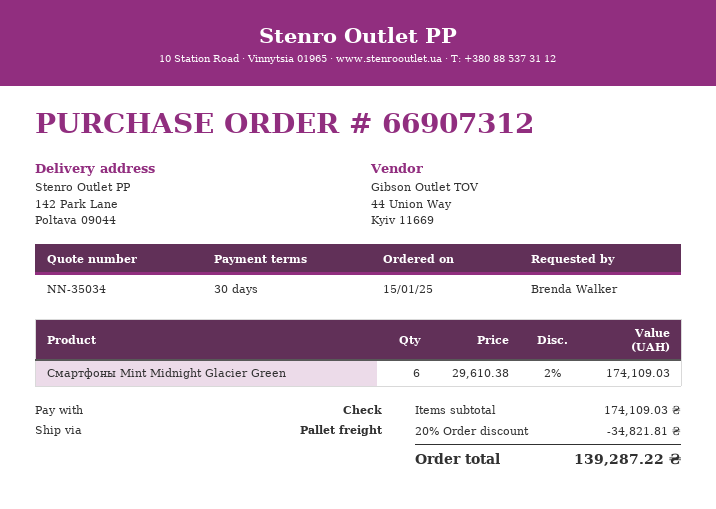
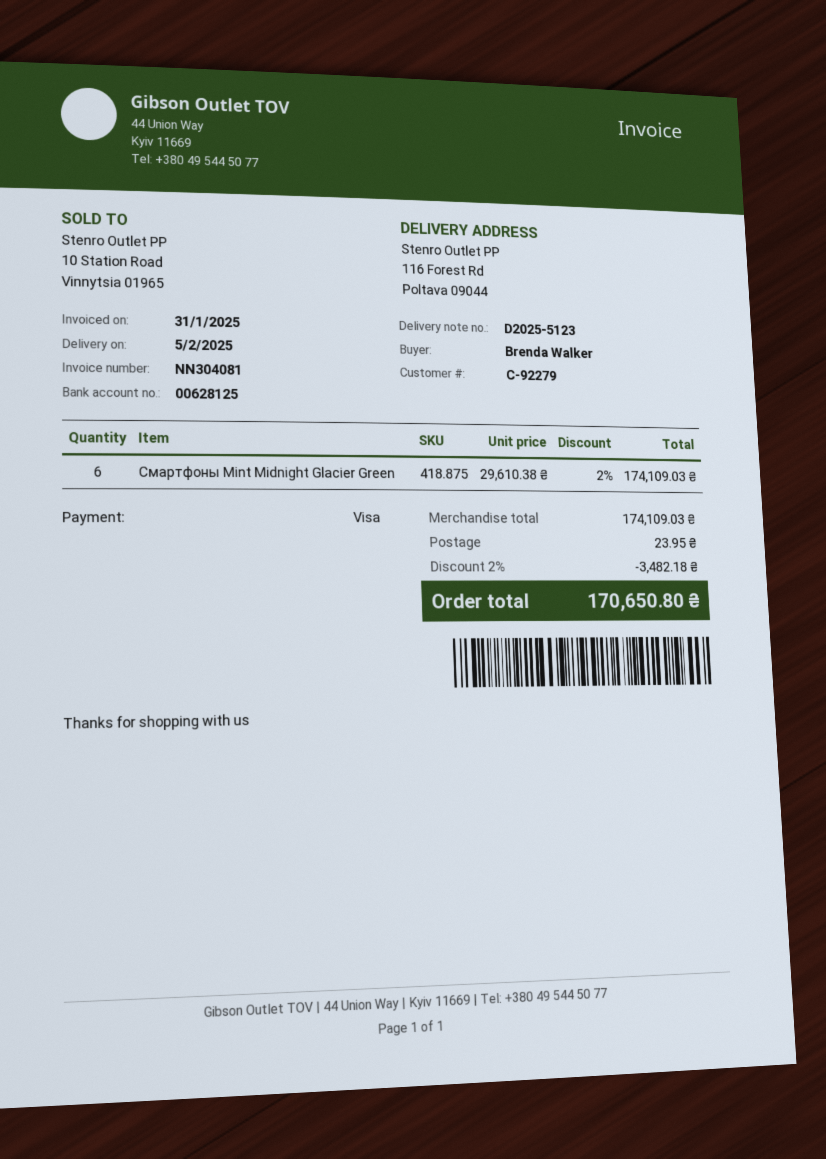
payment method: cheque -> Visa
ship to: 142 Park Lane, Poltava 09044 -> 116 Forest Rd, Poltava 09044
discount: 20% = 34821.81 -> 2% = 3482.18
shipping: none -> 23.95
total: 139287.22 -> 170650.80

